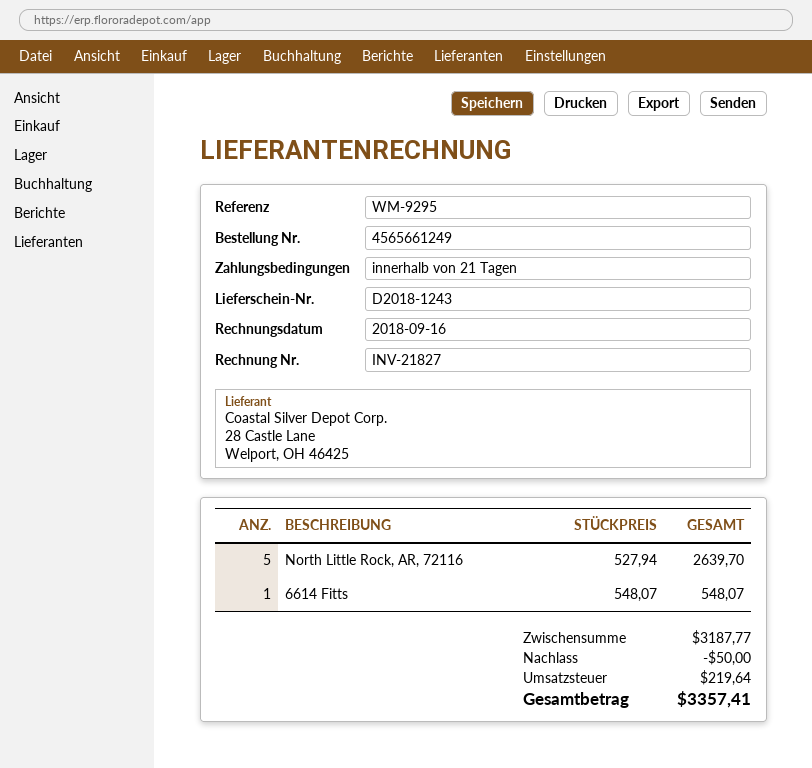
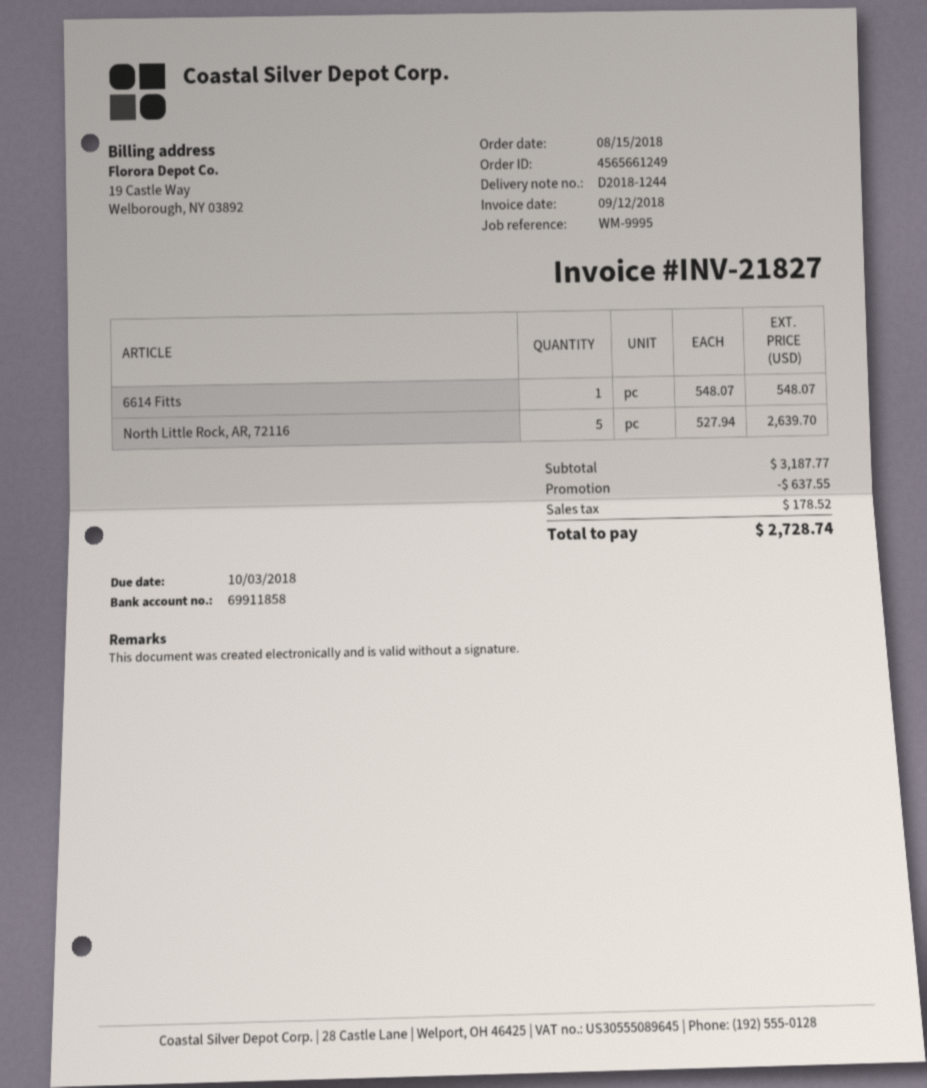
delivery note number: D2018-1243 -> D2018-1244
invoice date: 2018-09-16 -> 2018-09-12
reference: WM-9295 -> WM-9995
discount: 50.00 -> 637.55
tax: 219.64 -> 178.52
total: 3357.41 -> 2728.74

